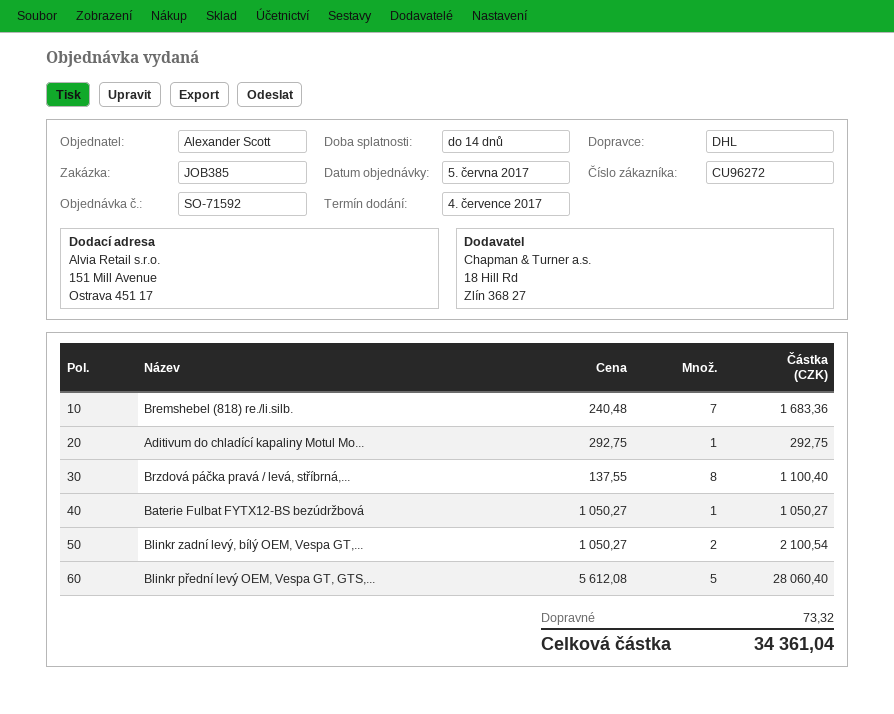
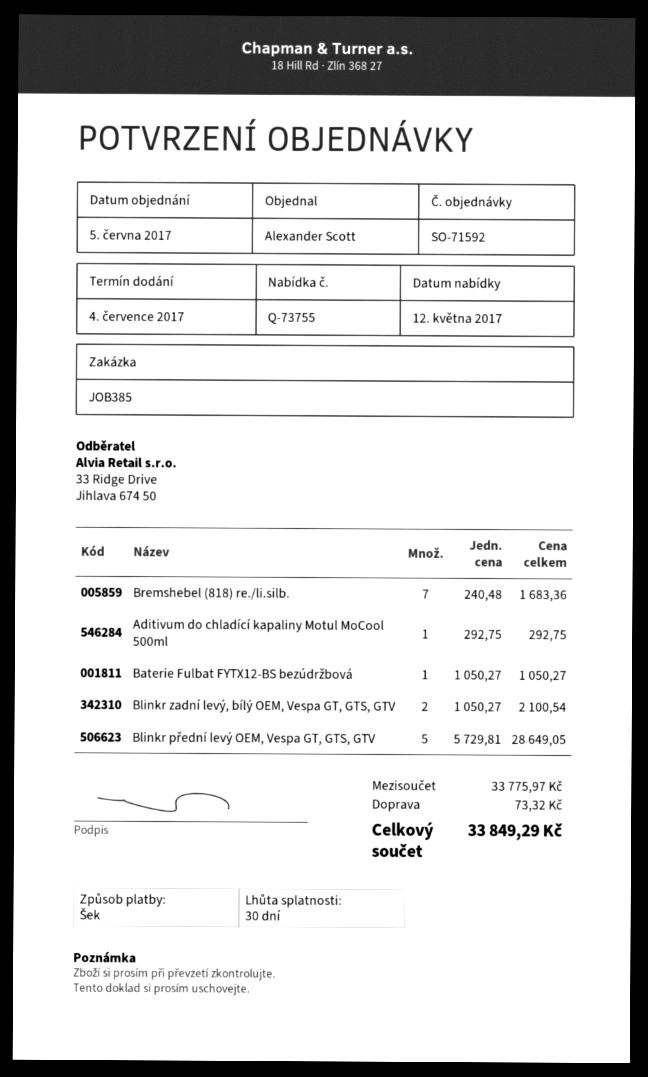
payment terms: 14 days -> 30 days
Brzdová páčka pravá / levá, stříbrná,...: 8 x 137.55 = 1100.40 -> none
Blinkr přední levý OEM, Vespa GT, GTS,...: 5 x 5612.08 = 28060.40 -> 5 x 5729.81 = 28649.05
total: 34361.04 -> 33849.29

